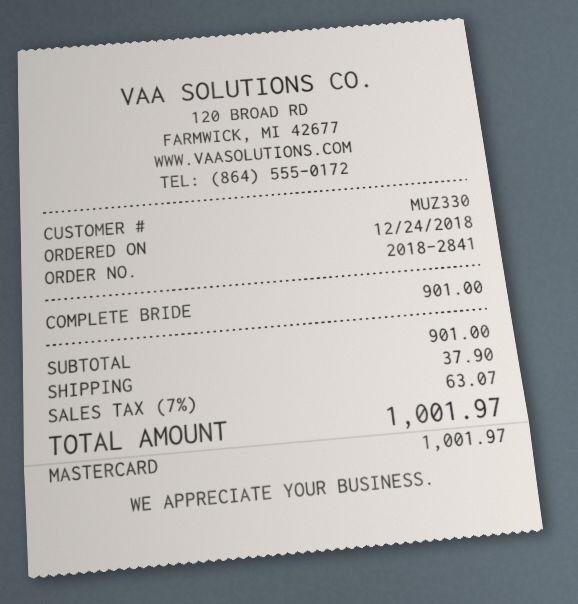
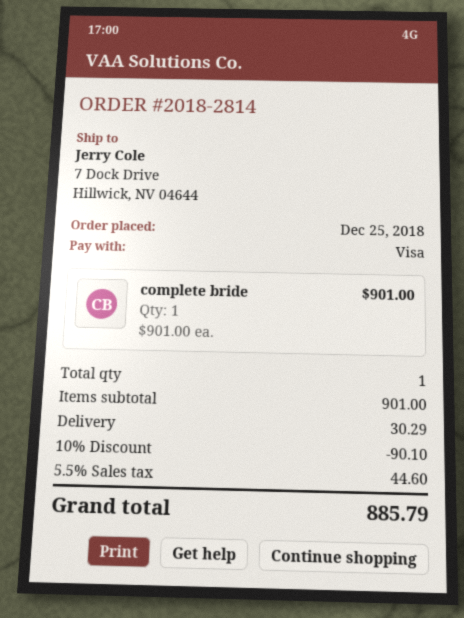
order number: 2018-2841 -> 2018-2814
order date: 2018-12-24 -> 2018-12-25
payment method: Mastercard -> Visa
discount: none -> 10% = 90.10
shipping: 37.90 -> 30.29
tax: 7% = 63.07 -> 5.5% = 44.60
total: 1001.97 -> 885.79

